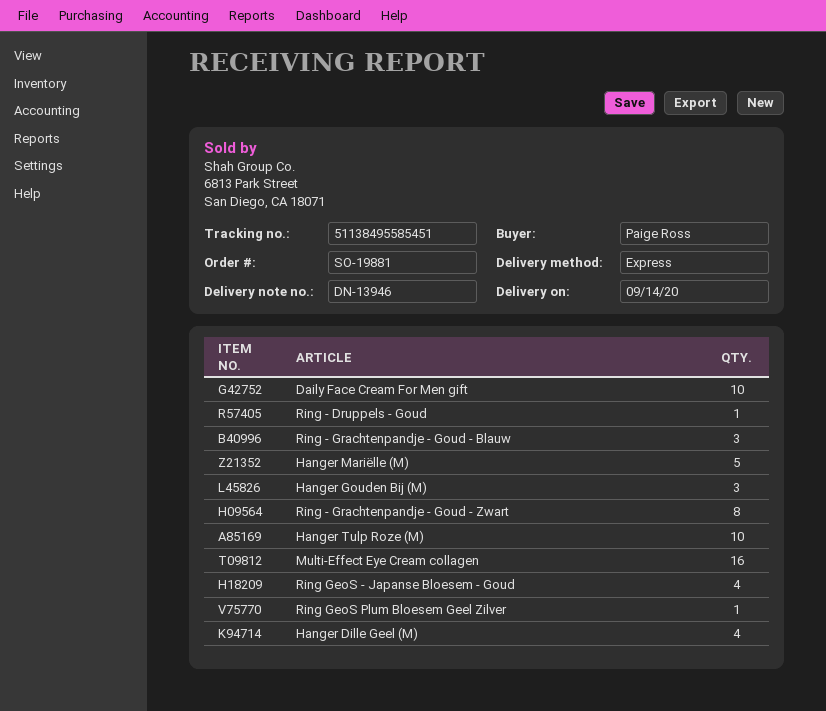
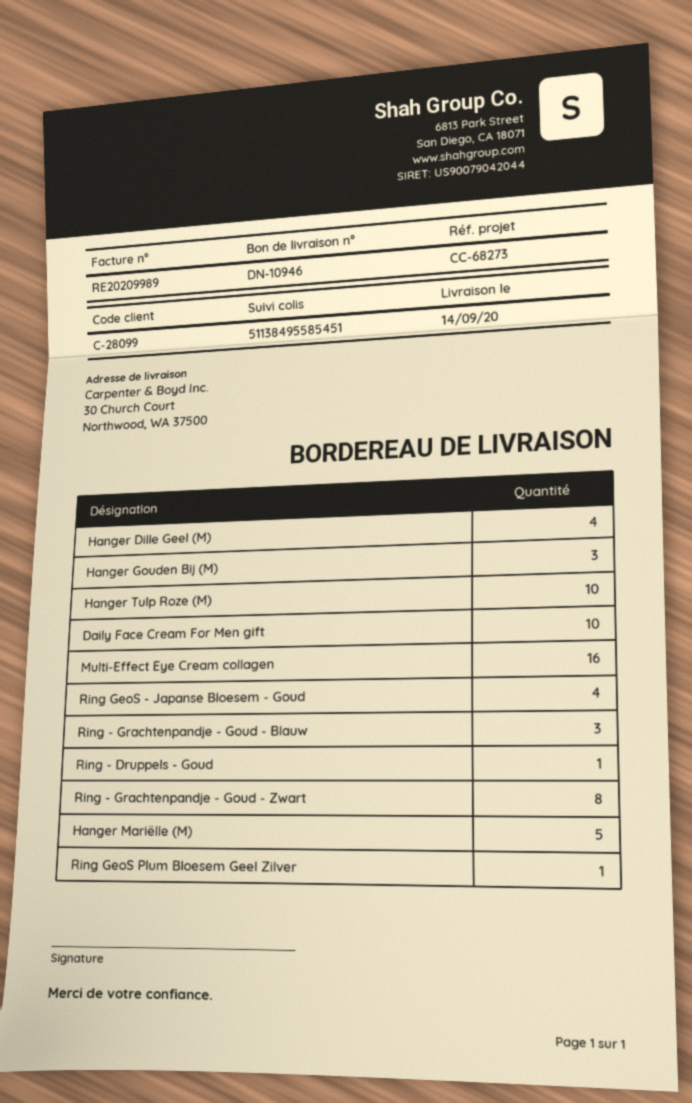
delivery note number: DN-13946 -> DN-10946

